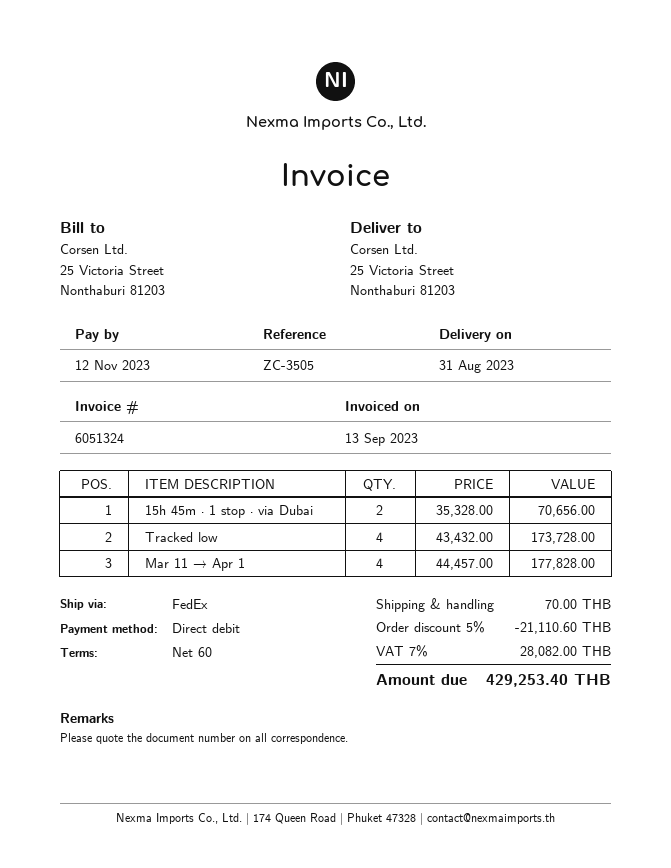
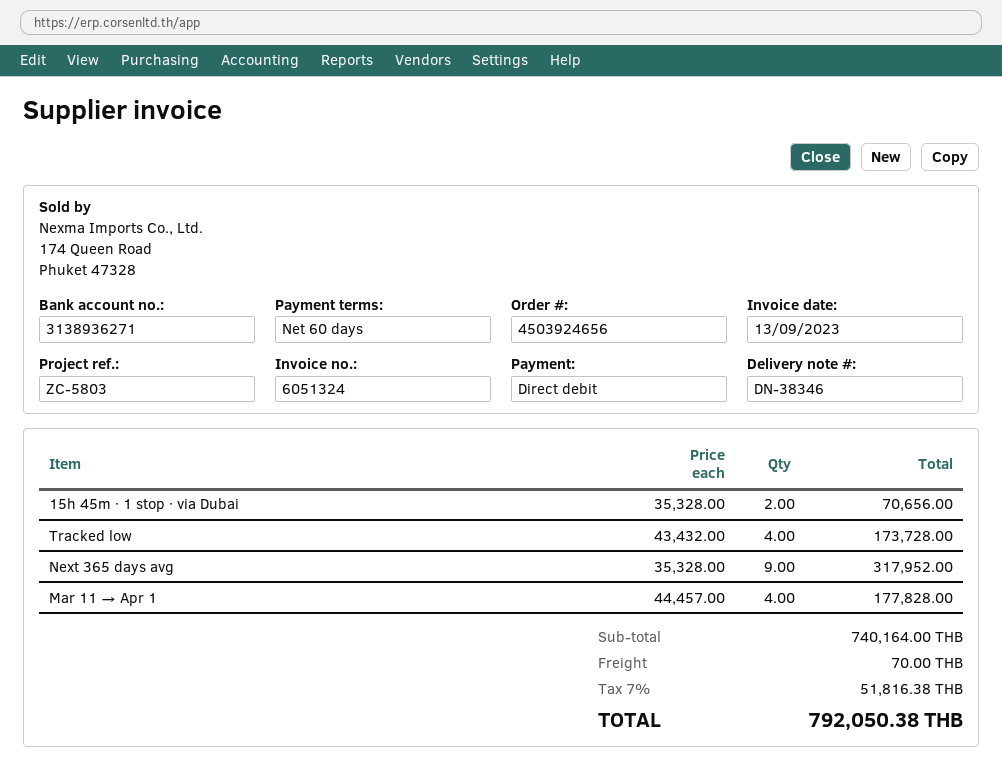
reference: ZC-3505 -> ZC-5803
Next 365 days avg: none -> 9 x 35328.00 = 317952.00
discount: 5% = 21110.60 -> none
tax: 7% = 28082.00 -> 7% = 51816.38
total: 429253.40 -> 792050.38

